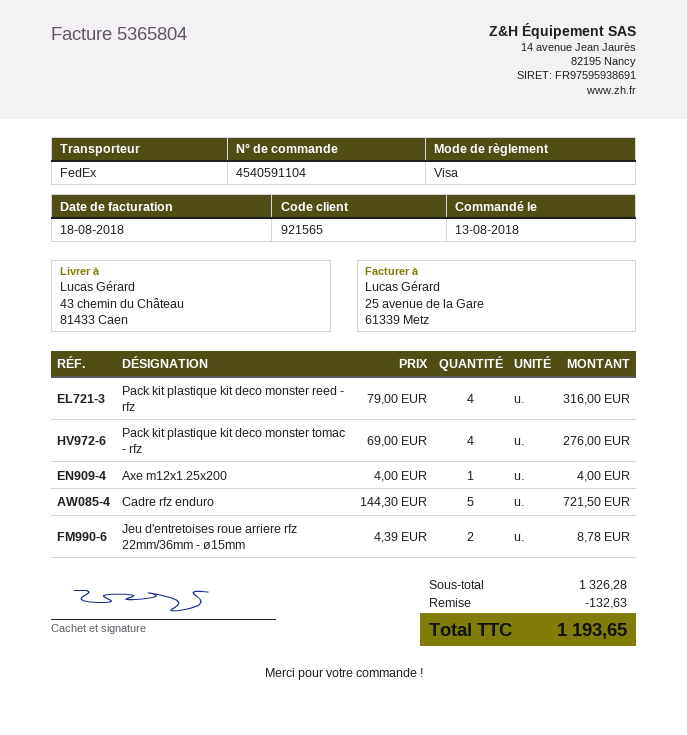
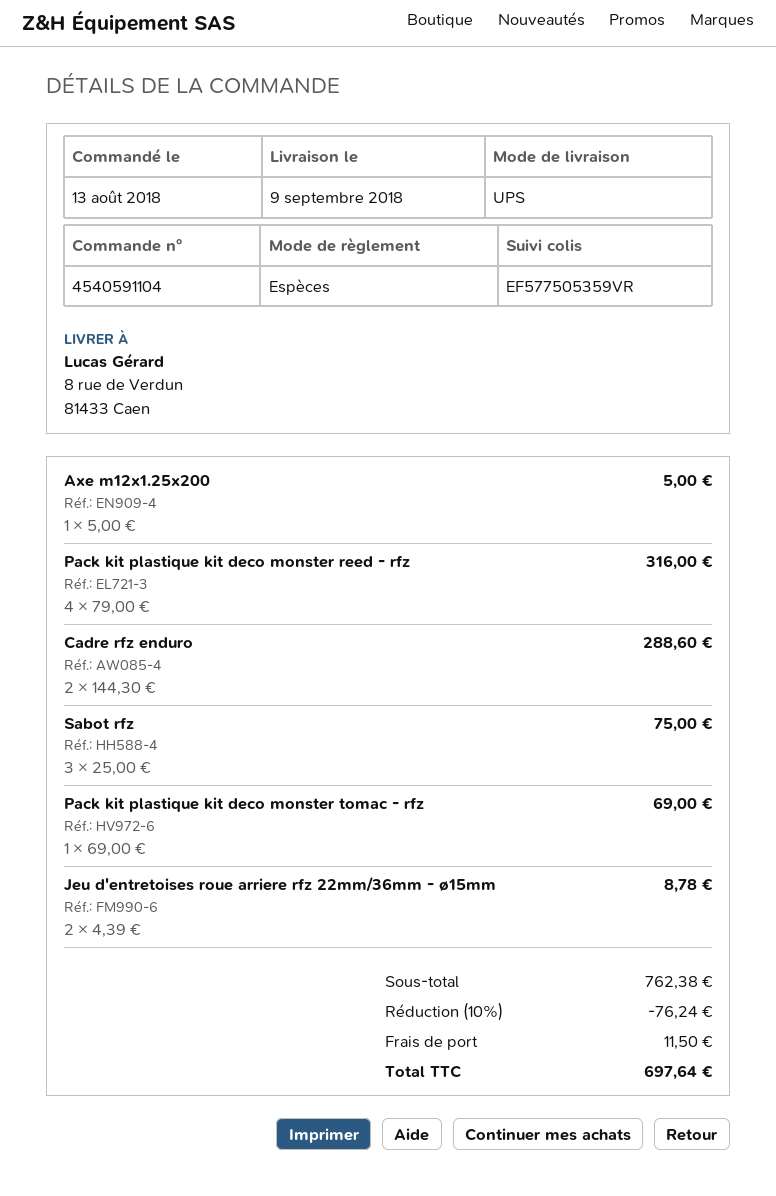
payment method: Visa -> cash
shipping method: FedEx -> UPS
ship to: 43 chemin du Château, 81433 Caen -> 8 rue de Verdun, 81433 Caen
Pack kit plastique kit deco monster tomac - rfz: 4 x 69.00 = 276.00 -> 1 x 69.00 = 69.00
Axe m12x1.25x200: 1 x 4.00 = 4.00 -> 1 x 5.00 = 5.00
Cadre rfz enduro: 5 x 144.30 = 721.50 -> 2 x 144.30 = 288.60
Sabot rfz: none -> 3 x 25.00 = 75.00
subtotal: 1326.28 -> 762.38
discount: 132.63 -> 76.24
shipping: none -> 11.50
total: 1193.65 -> 697.64

